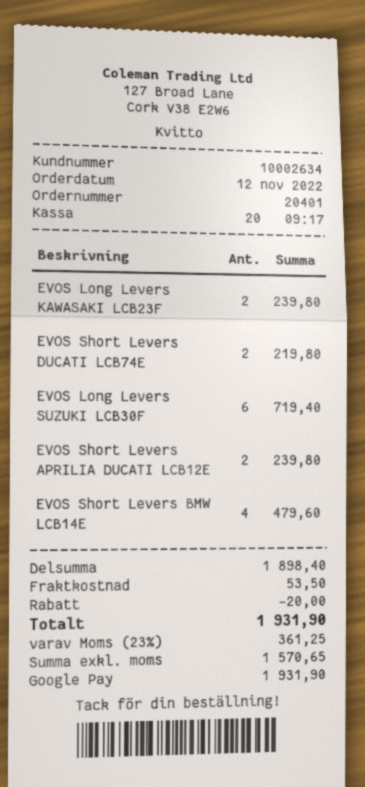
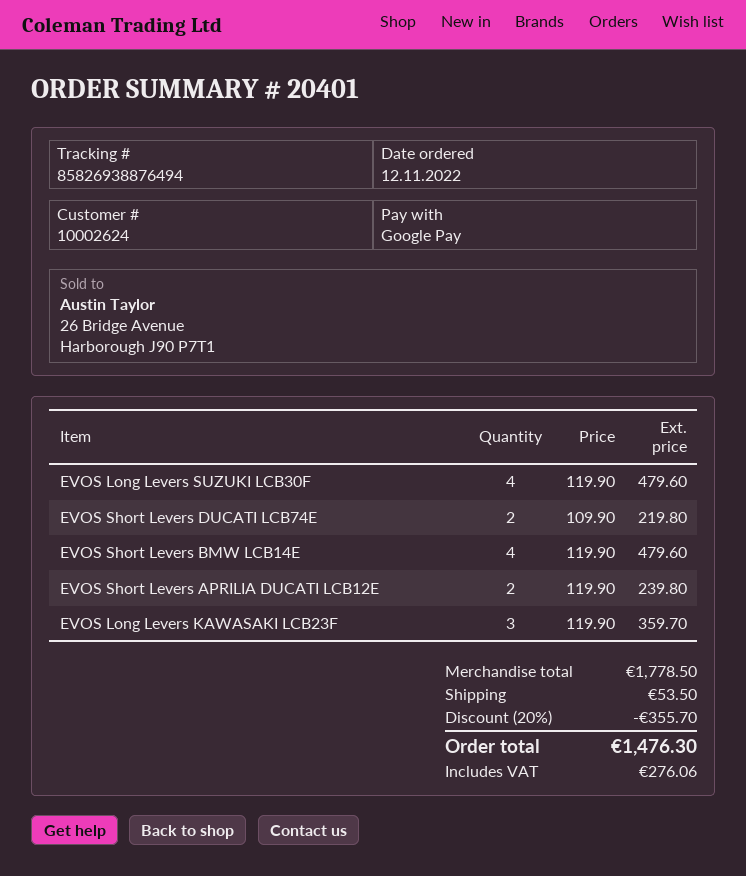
customer number: 10002634 -> 10002624
EVOS Long Levers KAWASAKI LCB23F: 2 for 239.80 -> 3 for 359.70
EVOS Long Levers SUZUKI LCB30F: 6 for 719.40 -> 4 for 479.60
subtotal: 1898.40 -> 1778.50
discount: 20.00 -> 355.70
tax: 361.25 -> 276.06
total: 1931.90 -> 1476.30

